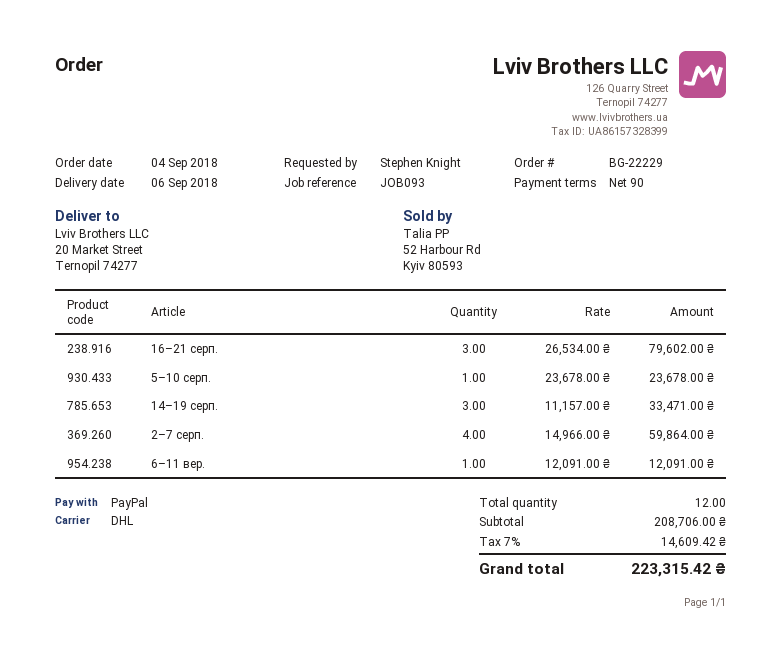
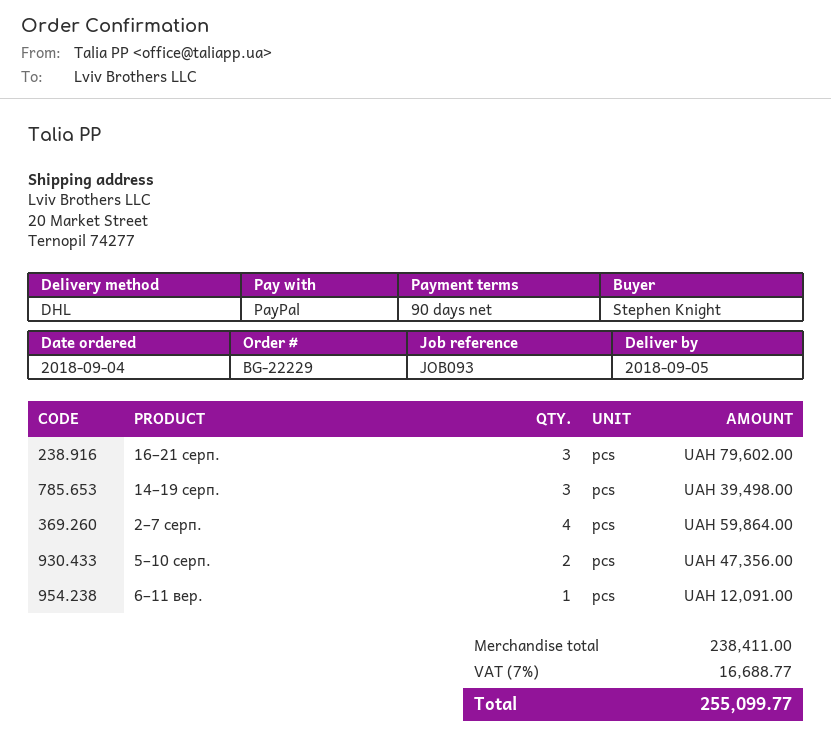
delivery date: 2018-09-06 -> 2018-09-05
5–10 серп.: 1 for 23678.00 -> 2 for 47356.00
14–19 серп.: 3 for 33471.00 -> 3 for 39498.00
subtotal: 208706.00 -> 238411.00
tax: 7% = 14609.42 -> 7% = 16688.77
total: 223315.42 -> 255099.77

